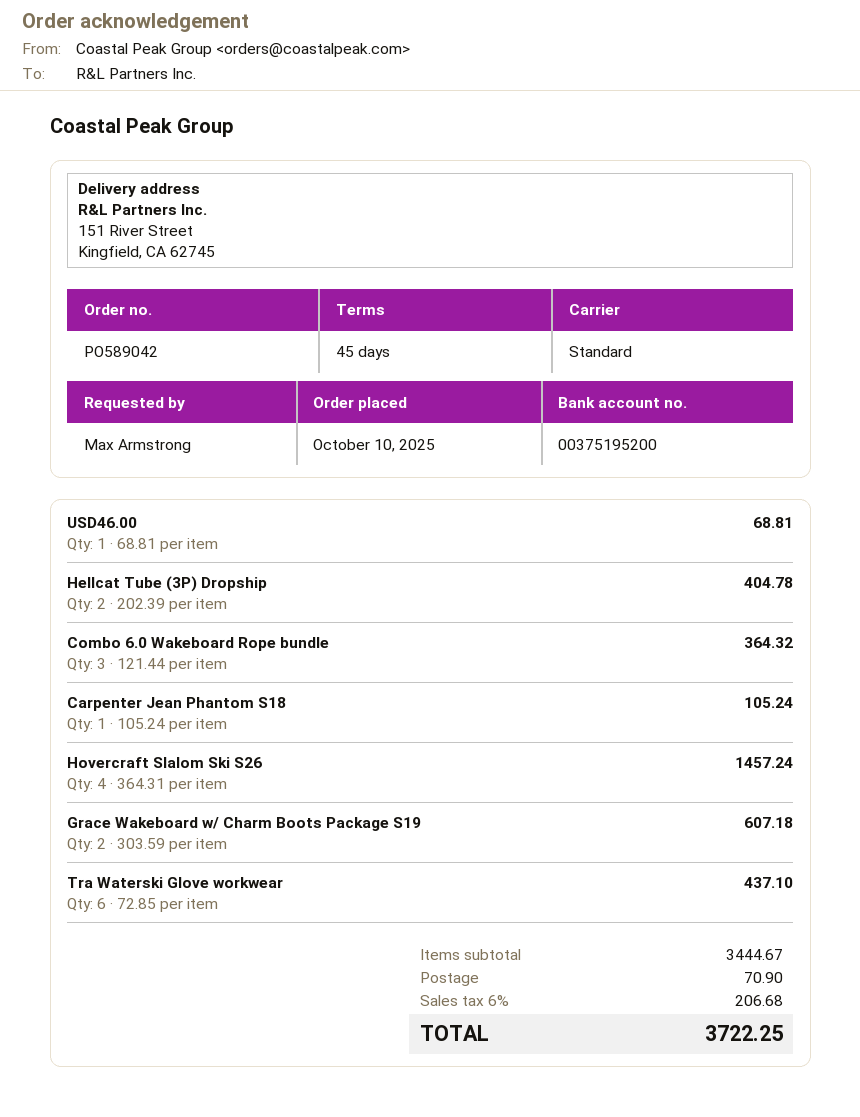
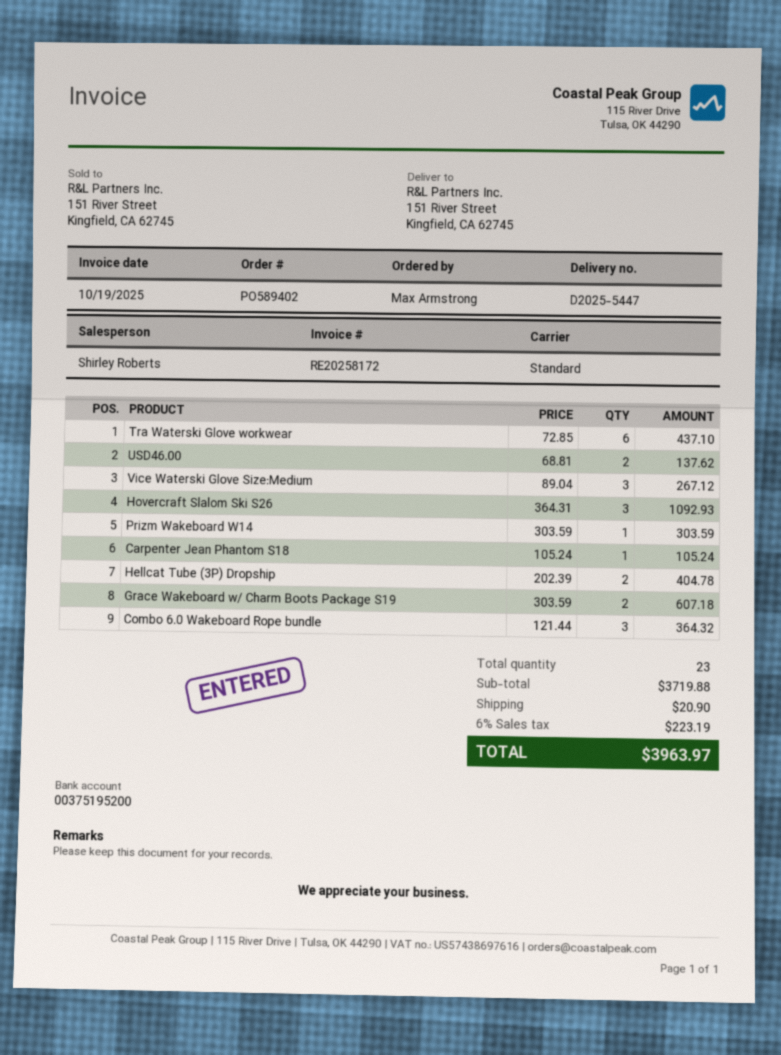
order number: PO589042 -> PO589402
USD46.00: 1 x 68.81 = 68.81 -> 2 x 68.81 = 137.62
Hovercraft Slalom Ski S26: 4 x 364.31 = 1457.24 -> 3 x 364.31 = 1092.93
Vice Waterski Glove Size:Medium: none -> 3 x 89.04 = 267.12
Prizm Wakeboard W14: none -> 1 x 303.59 = 303.59
subtotal: 3444.67 -> 3719.88
shipping: 70.90 -> 20.90
tax: 6% = 206.68 -> 6% = 223.19
total: 3722.25 -> 3963.97

